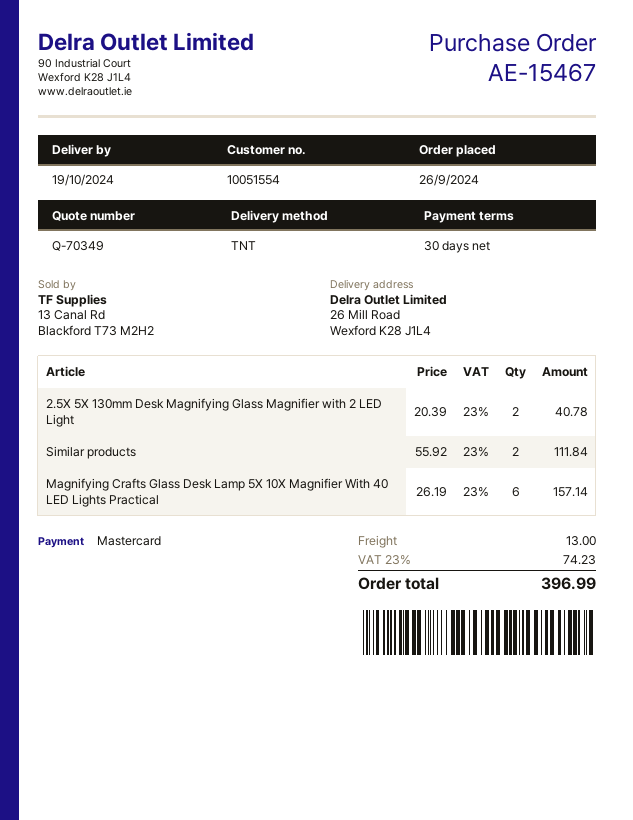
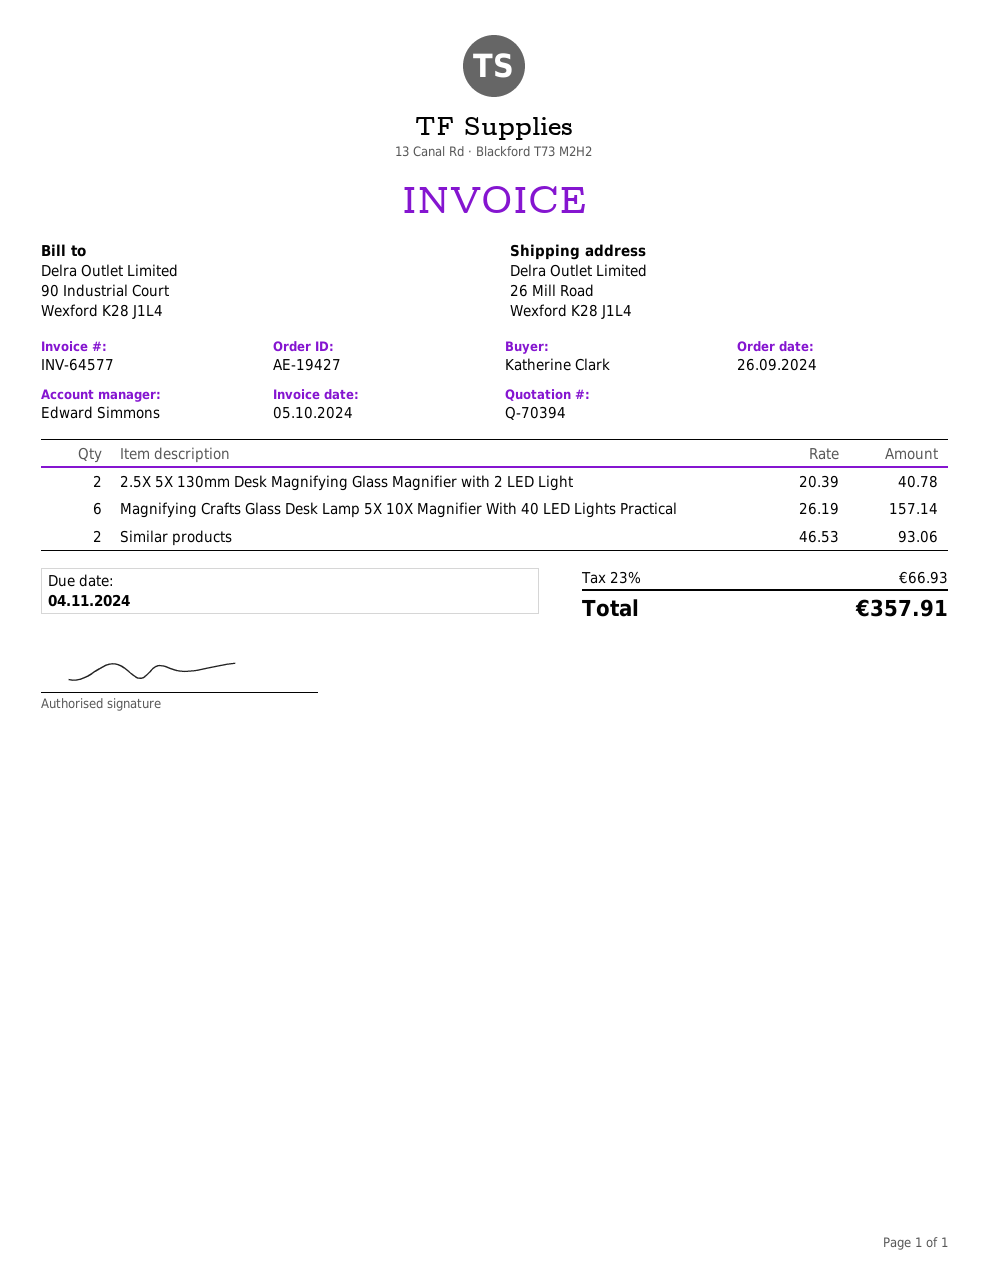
quote number: Q-70349 -> Q-70394
order number: AE-15467 -> AE-19427
Similar products: 2 x 55.92 = 111.84 -> 2 x 46.53 = 93.06
shipping: 13.00 -> none
tax: 23% = 74.23 -> 23% = 66.93
total: 396.99 -> 357.91

